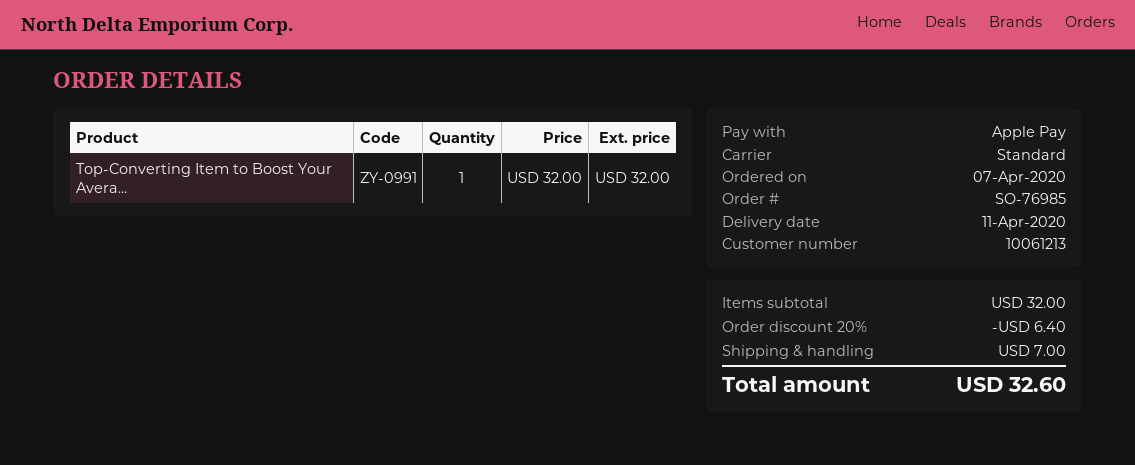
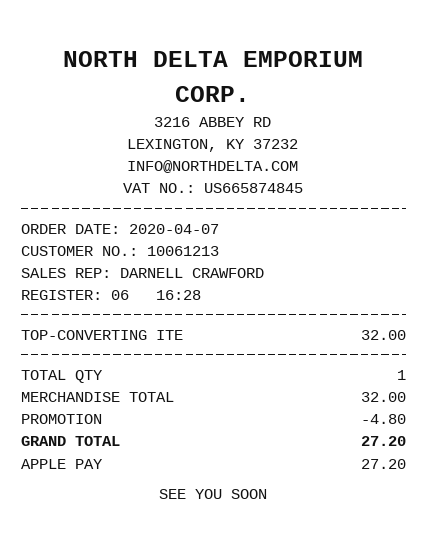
discount: 6.40 -> 4.80
shipping: 7.00 -> none
total: 32.60 -> 27.20

